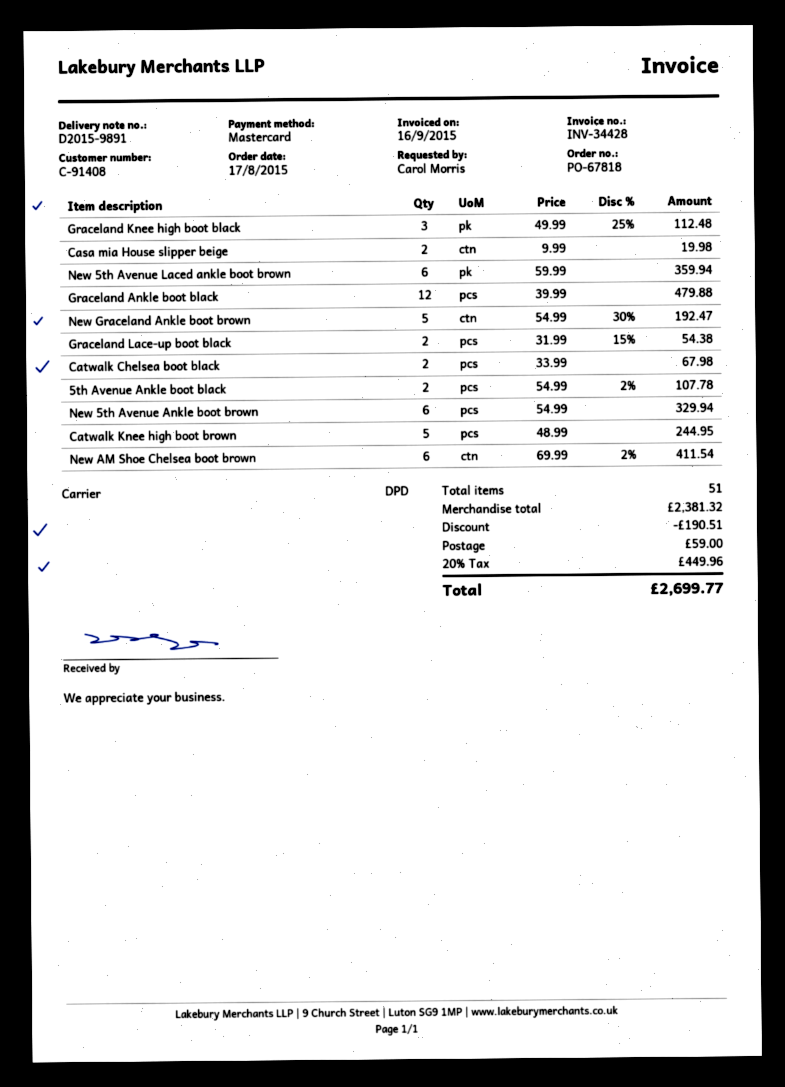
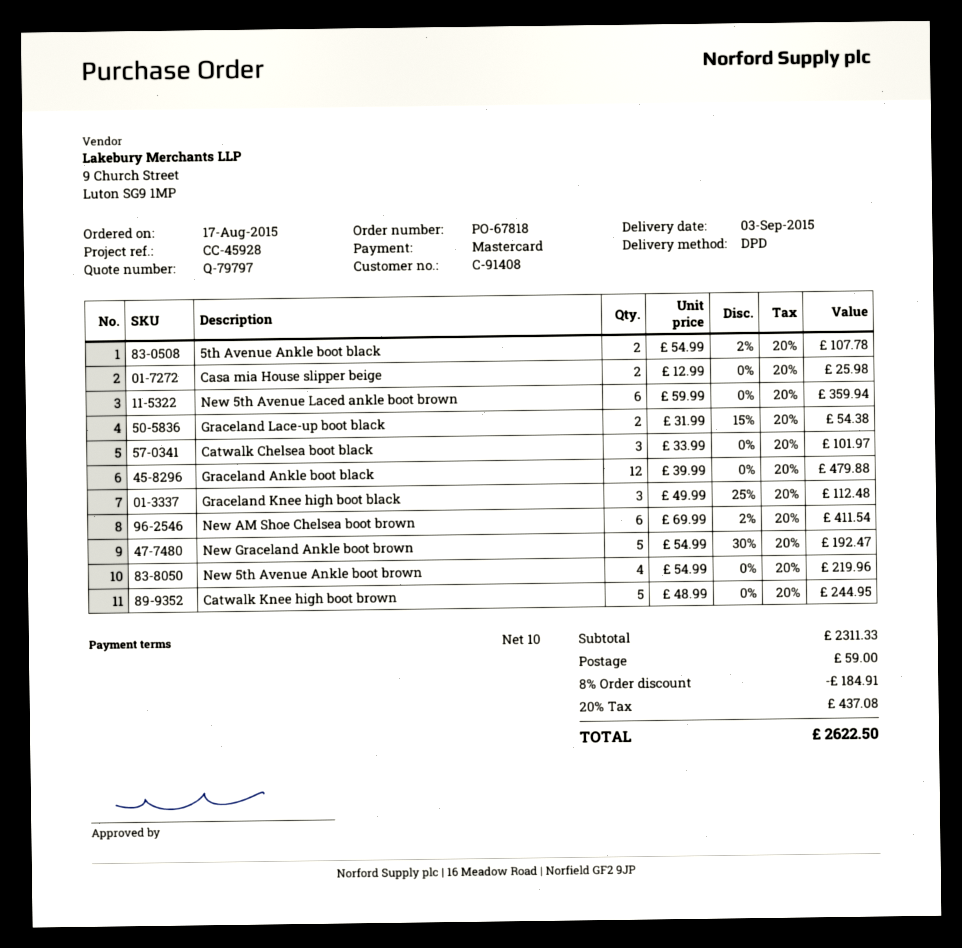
Casa mia House slipper beige: 2 x 9.99 = 19.98 -> 2 x 12.99 = 25.98
Catwalk Chelsea boot black: 2 x 33.99 = 67.98 -> 3 x 33.99 = 101.97
New 5th Avenue Ankle boot brown: 6 x 54.99 = 329.94 -> 4 x 54.99 = 219.96
subtotal: 2381.32 -> 2311.33
discount: 190.51 -> 184.91
tax: 20% = 449.96 -> 20% = 437.08
total: 2699.77 -> 2622.50

